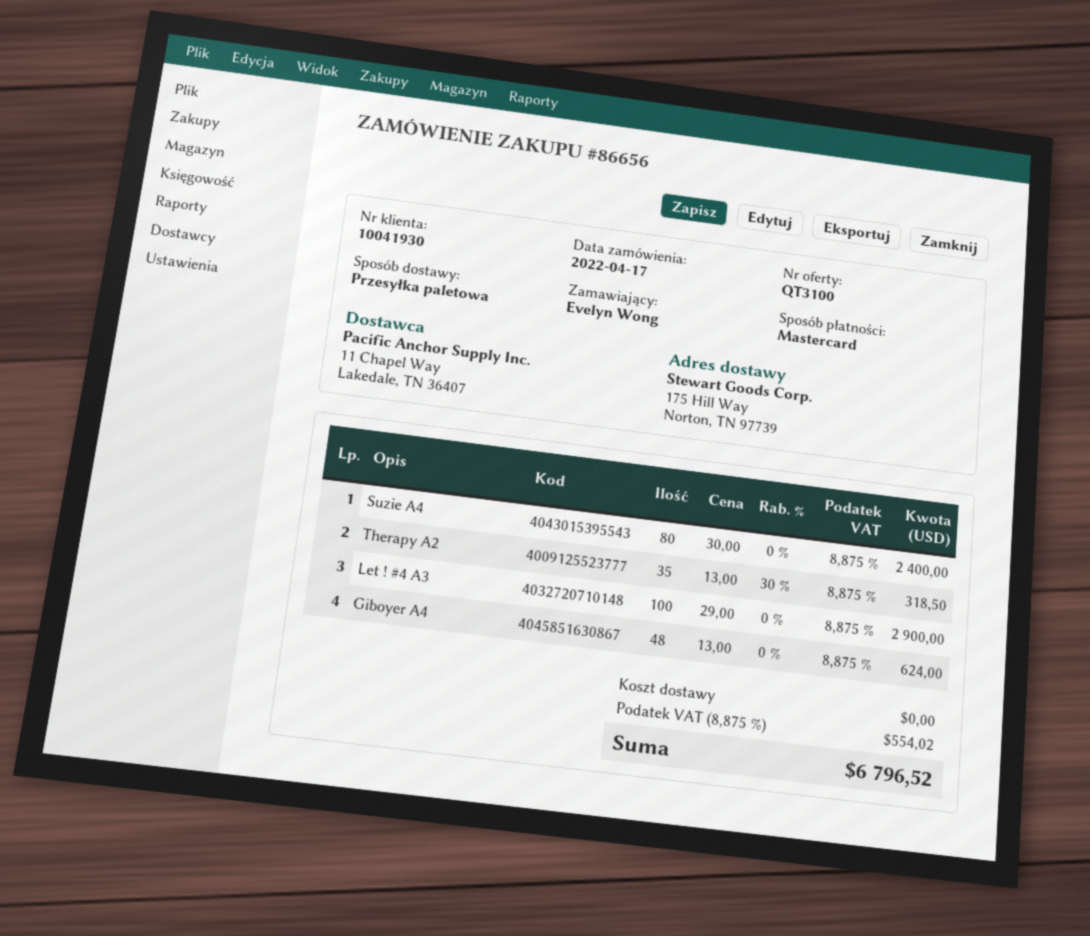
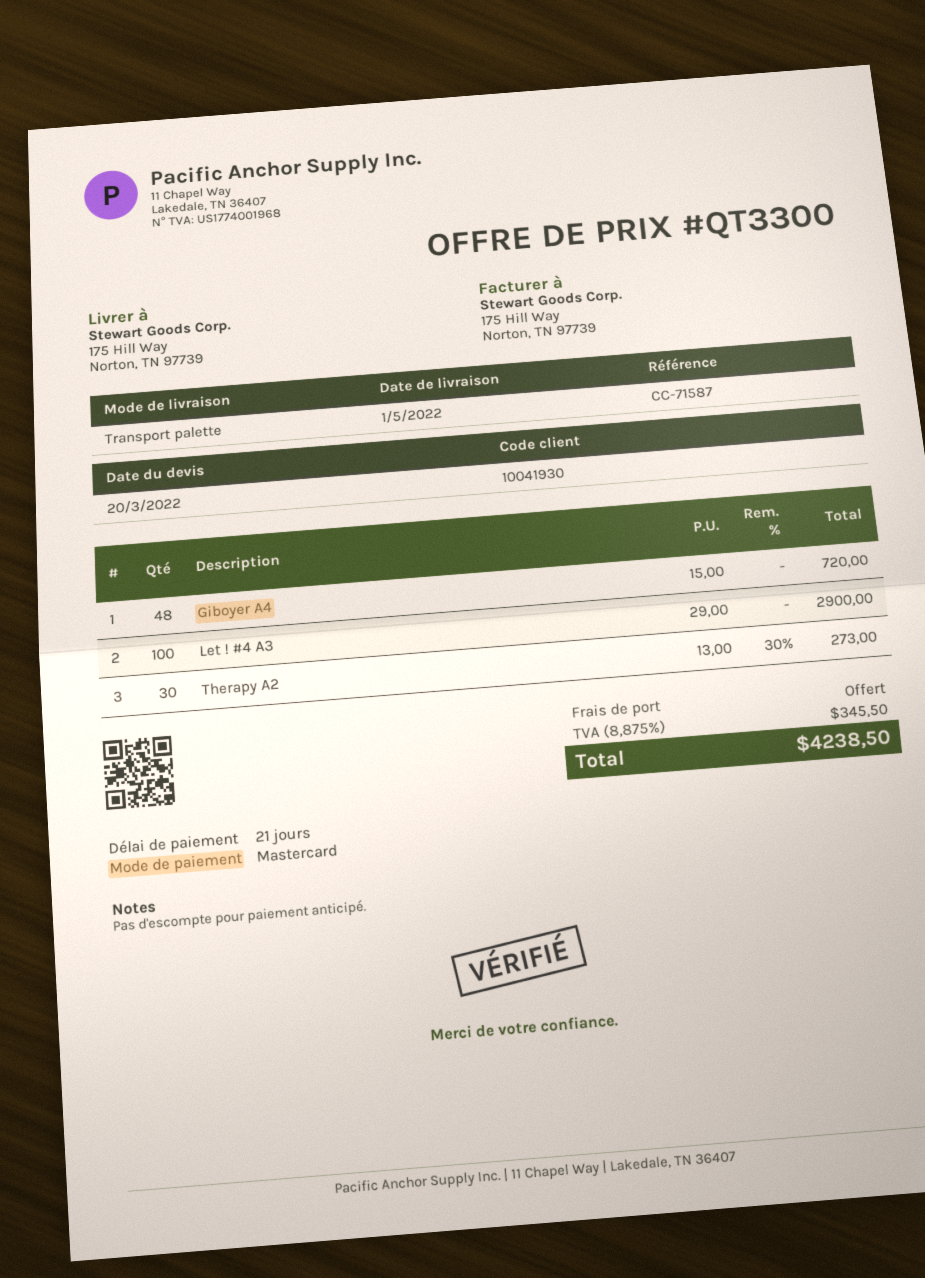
quote number: QT3100 -> QT3300
Suzie A4: 80 x 30.00 = 2400.00 -> none
Therapy A2: 35 x 13.00 - 30% = 318.50 -> 30 x 13.00 - 30% = 273.00
Giboyer A4: 48 x 13.00 = 624.00 -> 48 x 15.00 = 720.00
tax: 8.875% = 554.02 -> 8.875% = 345.50
total: 6796.52 -> 4238.50

